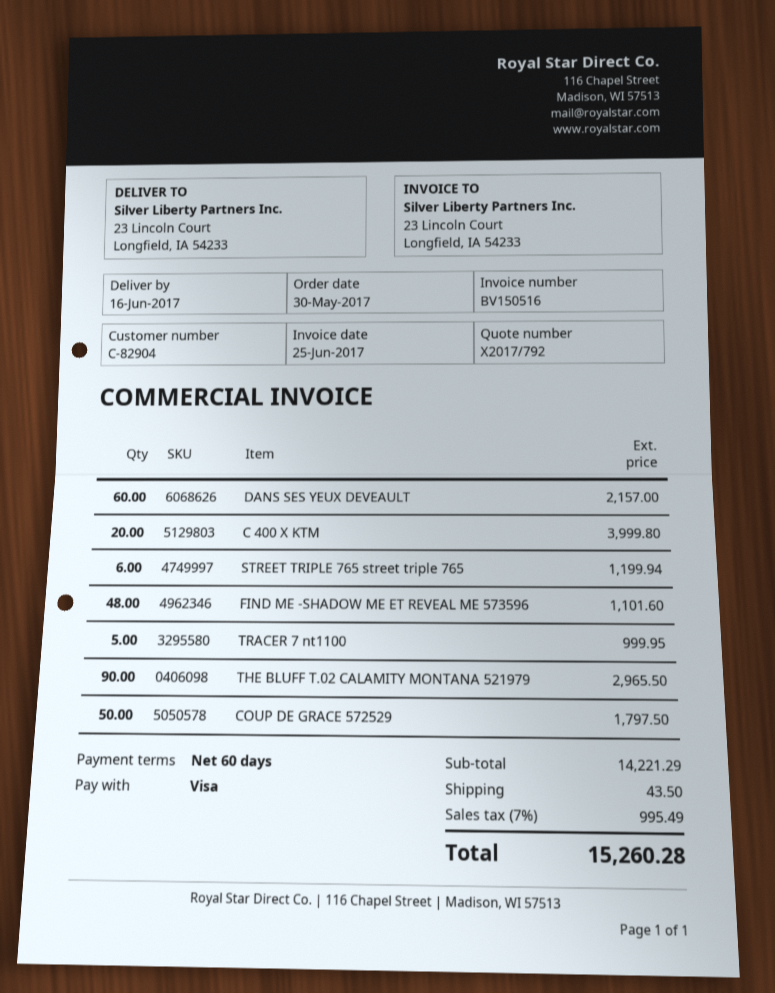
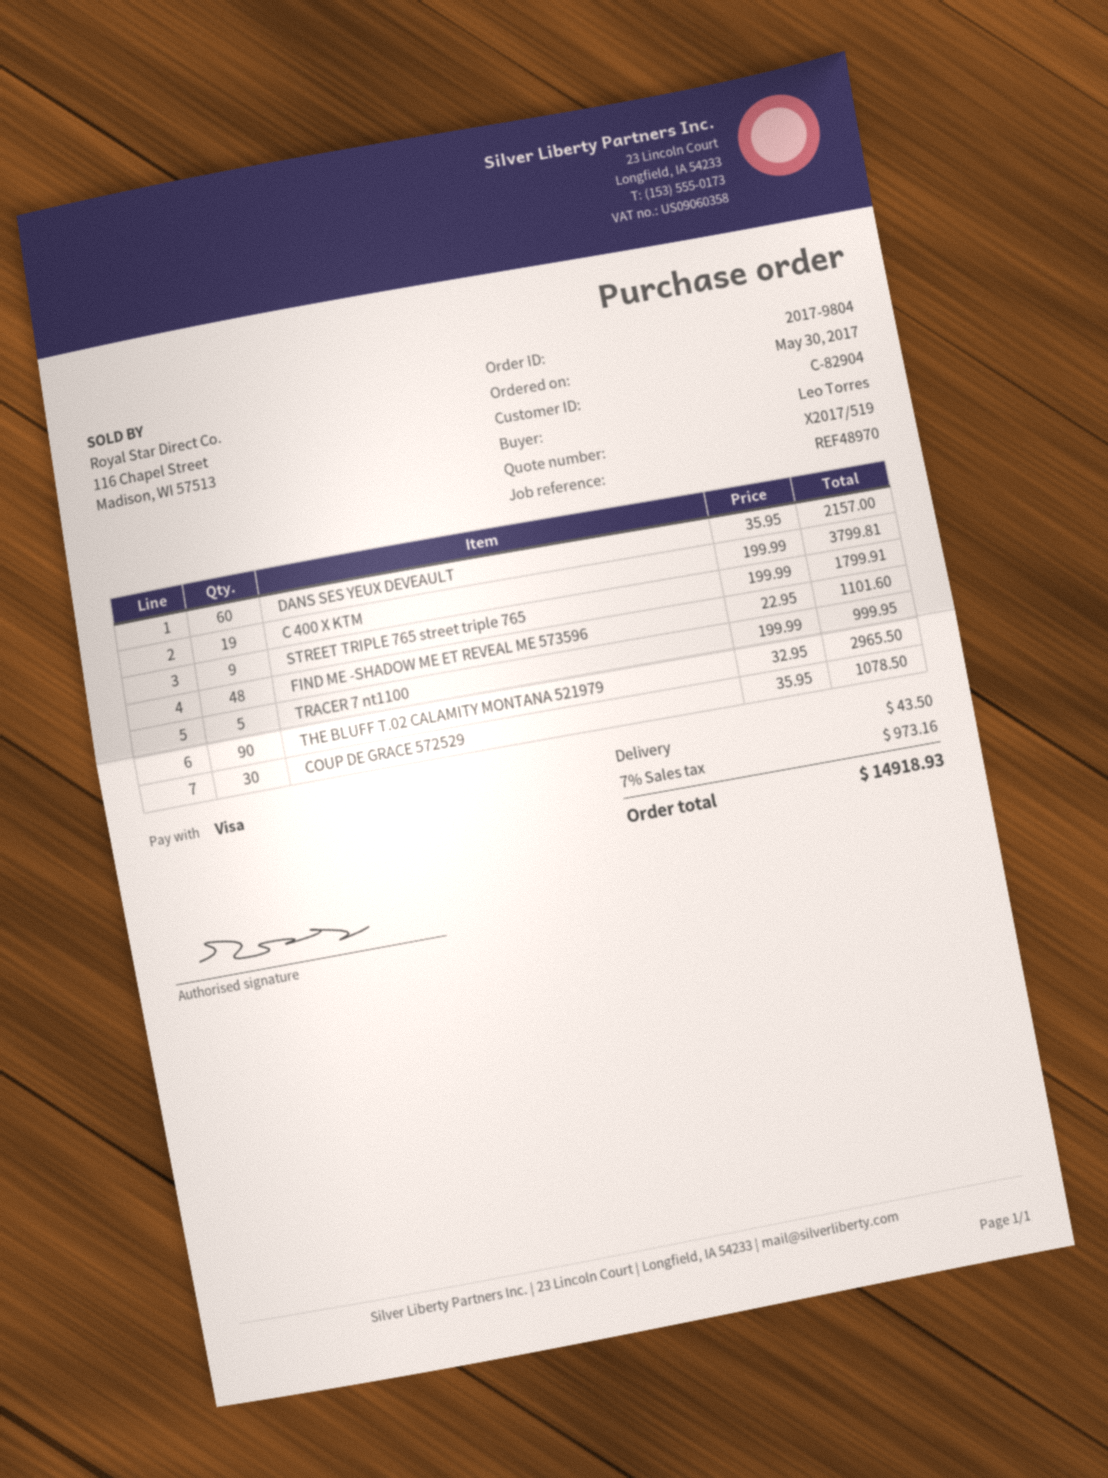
quote number: X2017/792 -> X2017/519
C 400 X KTM: 20 for 3999.80 -> 19 for 3799.81
STREET TRIPLE 765 street triple 765: 6 for 1199.94 -> 9 for 1799.91
COUP DE GRACE 572529: 50 for 1797.50 -> 30 for 1078.50
tax: 7% = 995.49 -> 7% = 973.16
total: 15260.28 -> 14918.93

